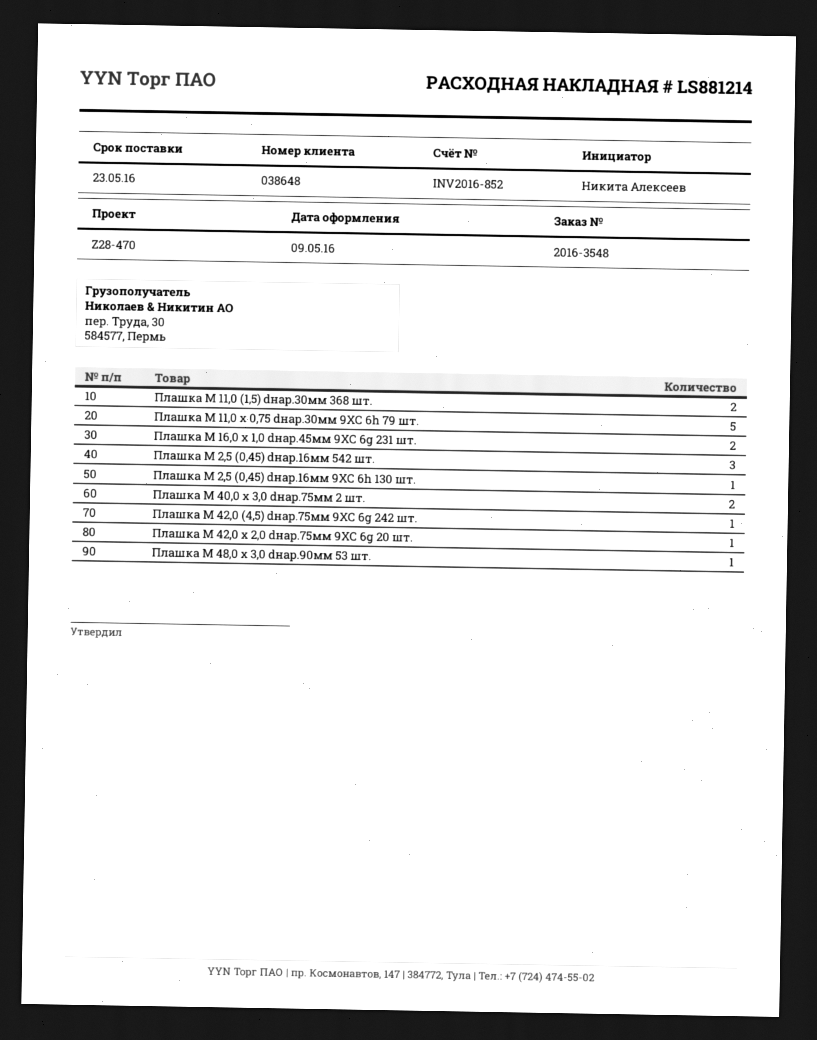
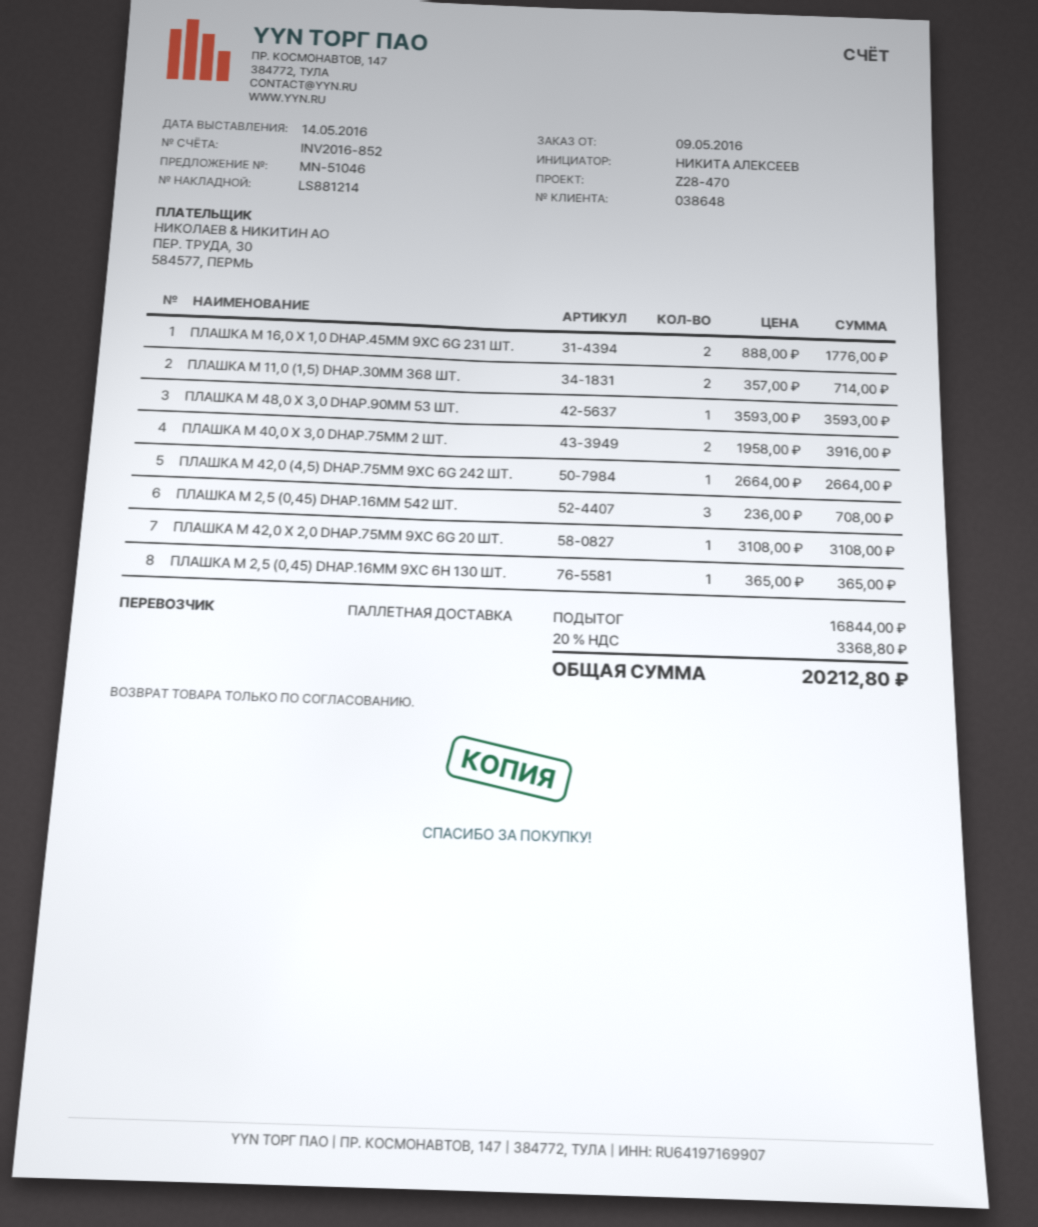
Плашка М 11,0 х 0,75 dнар.30мм 9ХС 6h 79 шт.: 5 -> none

